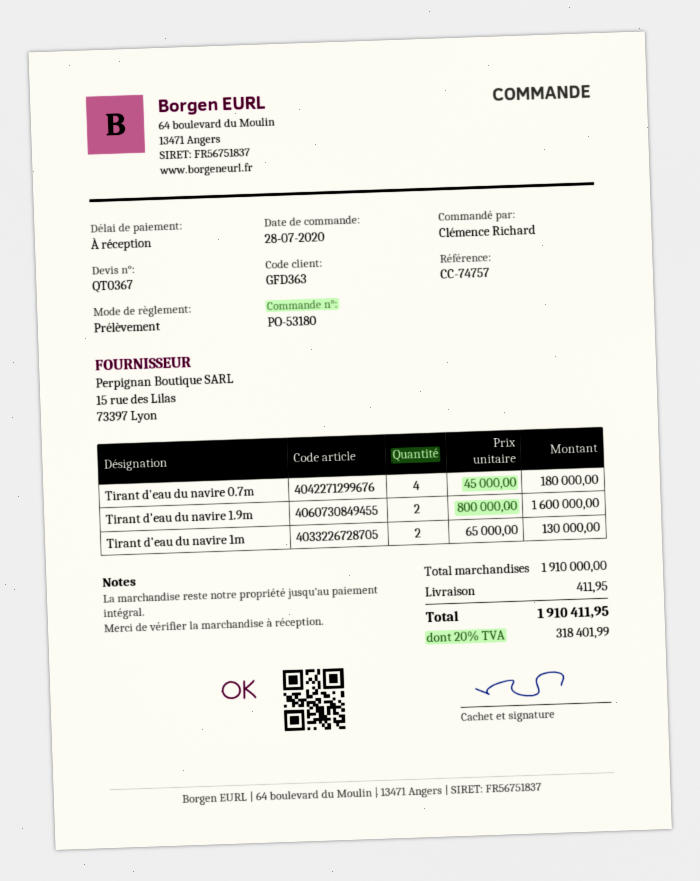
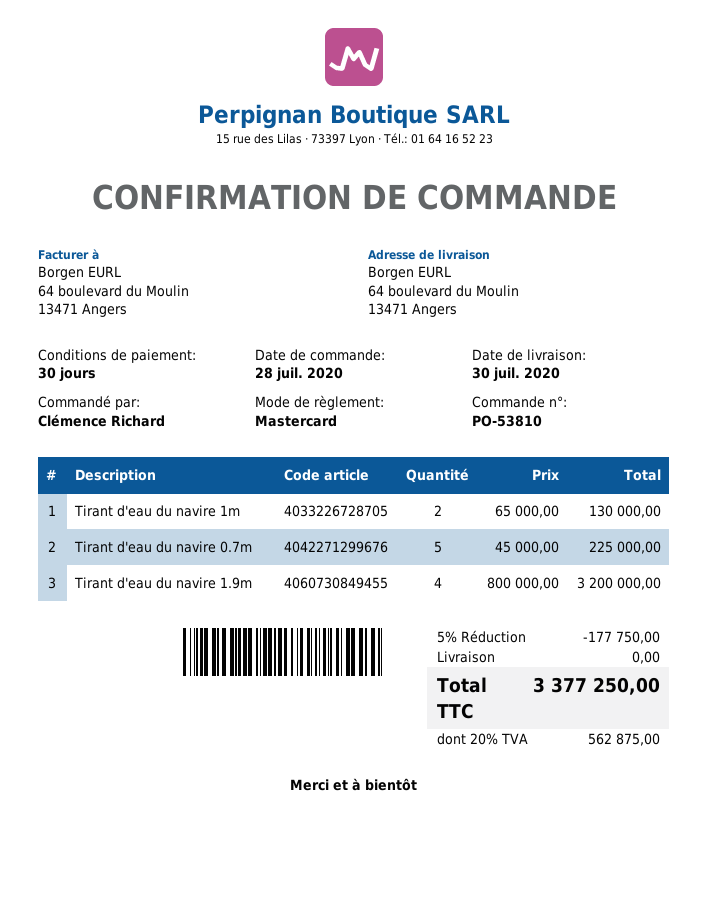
order number: PO-53180 -> PO-53810
payment terms: on receipt -> 30 days
payment method: direct debit -> Mastercard
Tirant d'eau du navire 0.7m: 4 x 45000.00 = 180000.00 -> 5 x 45000.00 = 225000.00
Tirant d'eau du navire 1.9m: 2 x 800000.00 = 1600000.00 -> 4 x 800000.00 = 3200000.00
discount: none -> 5% = 177750.00
shipping: 411.95 -> 0.00
tax: 20% = 318401.99 -> 20% = 562875.00
total: 1910411.95 -> 3377250.00

